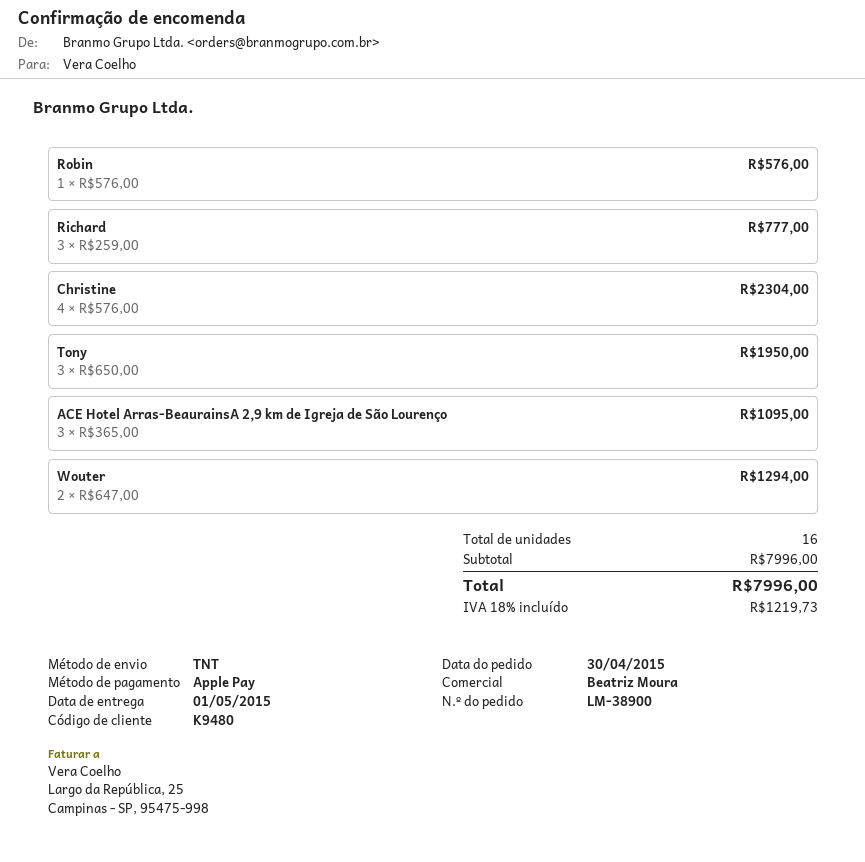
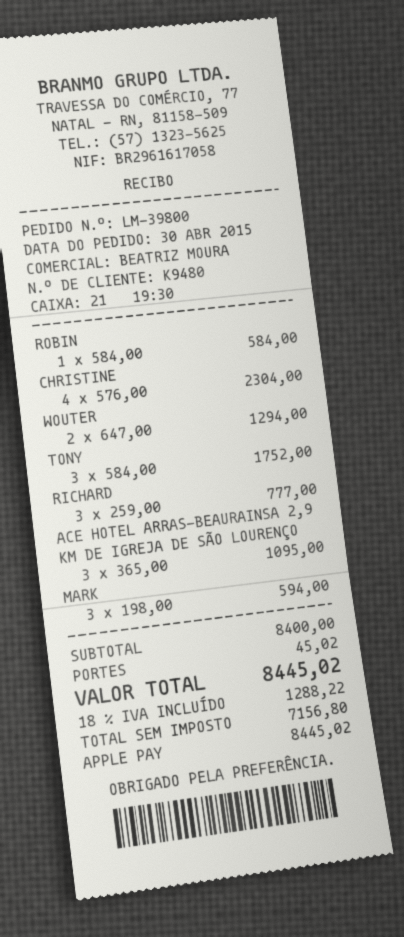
order number: LM-38900 -> LM-39800
Robin: 1 x 576.00 = 576.00 -> 1 x 584.00 = 584.00
Tony: 3 x 650.00 = 1950.00 -> 3 x 584.00 = 1752.00
MARK: none -> 3 x 198.00 = 594.00
subtotal: 7996.00 -> 8400.00
shipping: none -> 45.02
tax: 18% = 1219.73 -> 18% = 1288.22
total: 7996.00 -> 8445.02

